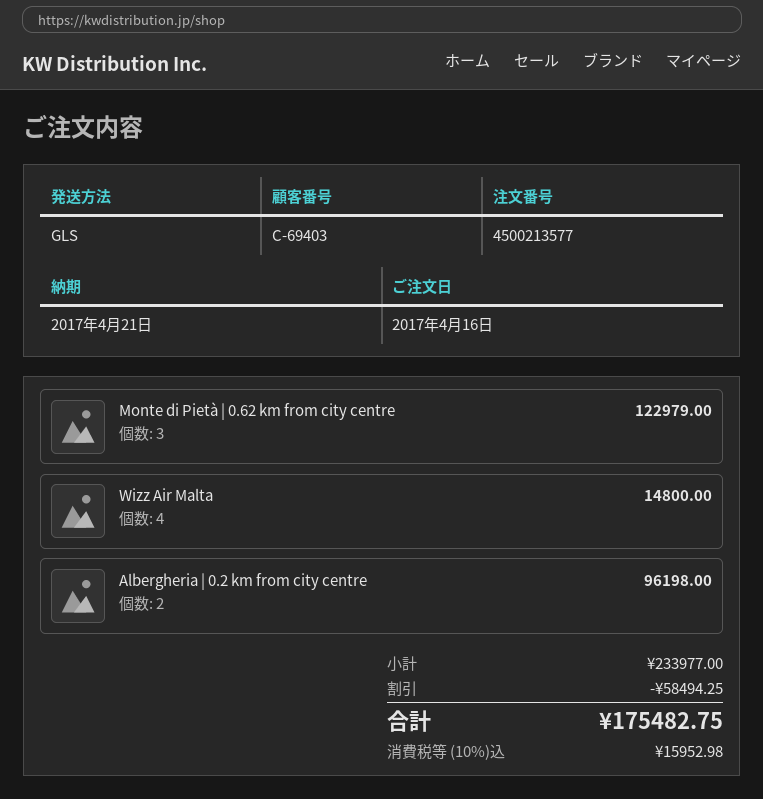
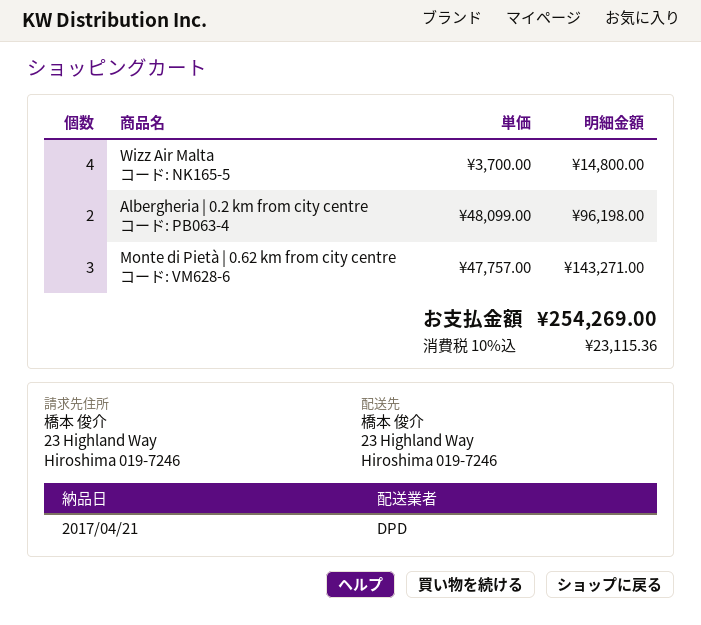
shipping method: GLS -> DPD
Monte di Pietà | 0.62 km from city centre: 3 for 122979.00 -> 3 for 143271.00
discount: 58494.25 -> none
tax: 10% = 15952.98 -> 10% = 23115.36
total: 175482.75 -> 254269.00

